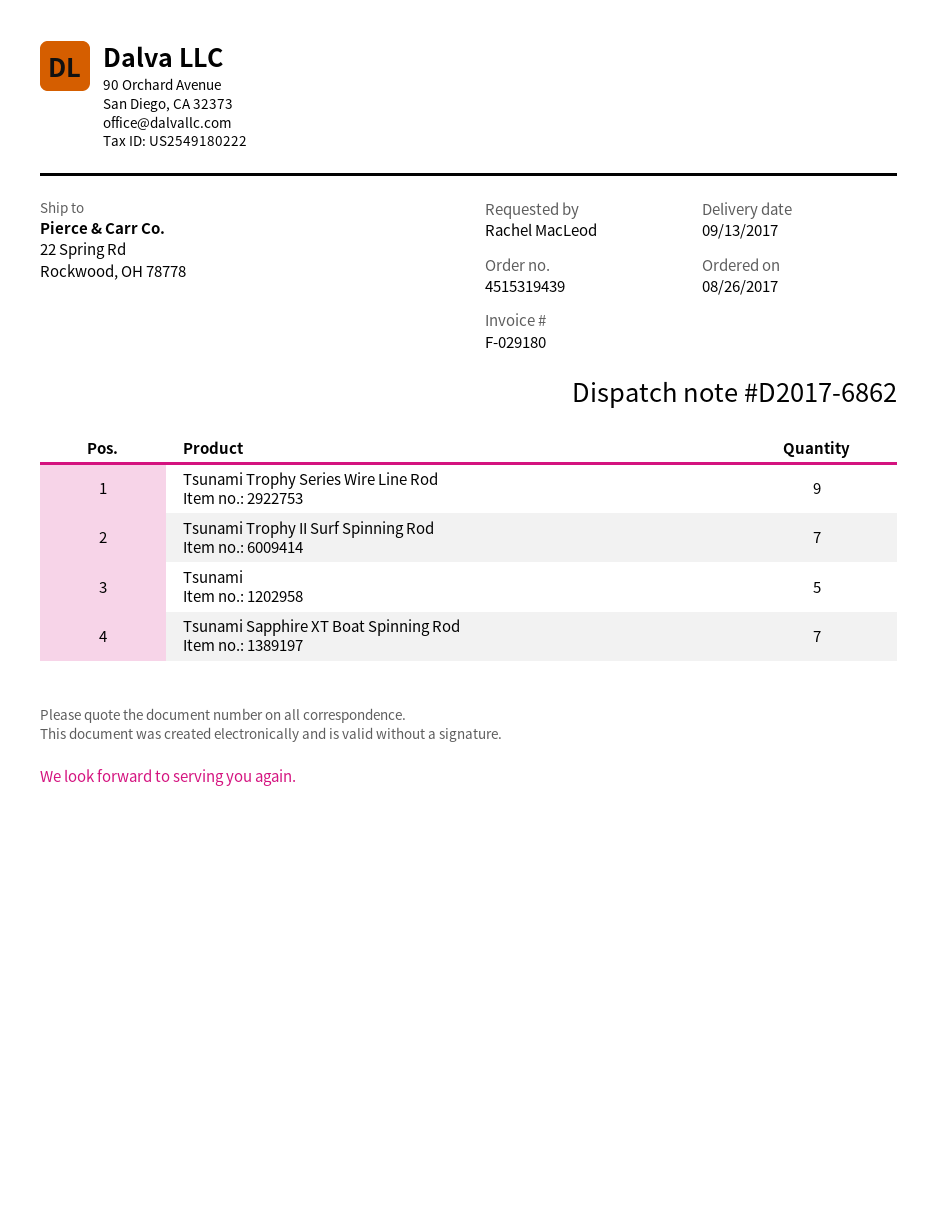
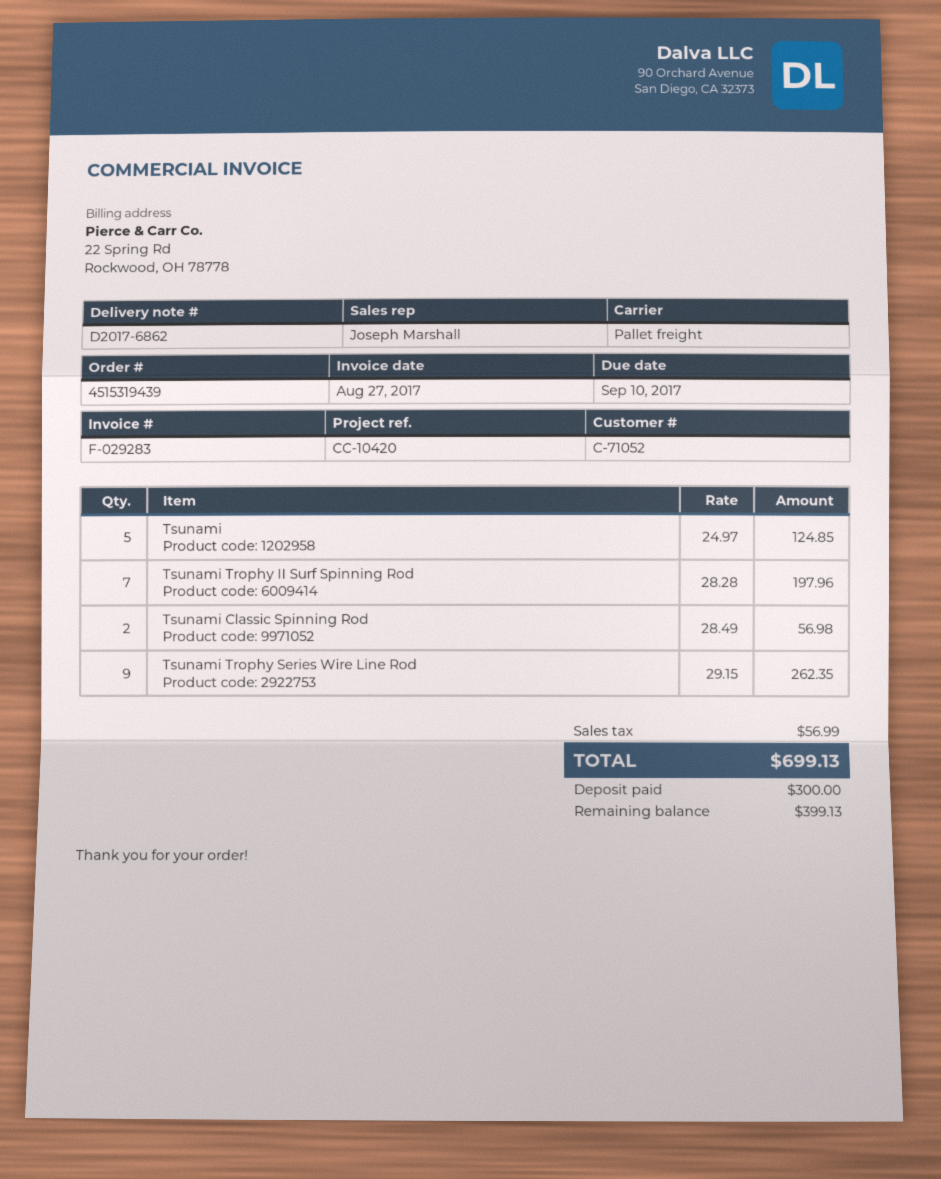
invoice number: F-029180 -> F-029283
Tsunami Sapphire XT Boat Spinning Rod: 7 -> none
Tsunami Classic Spinning Rod: none -> 2

